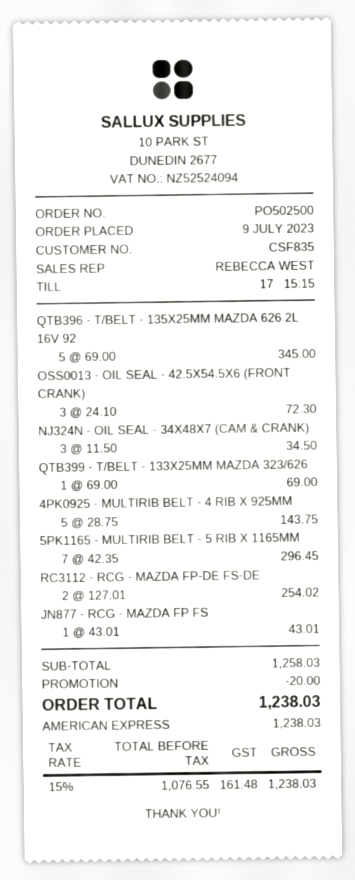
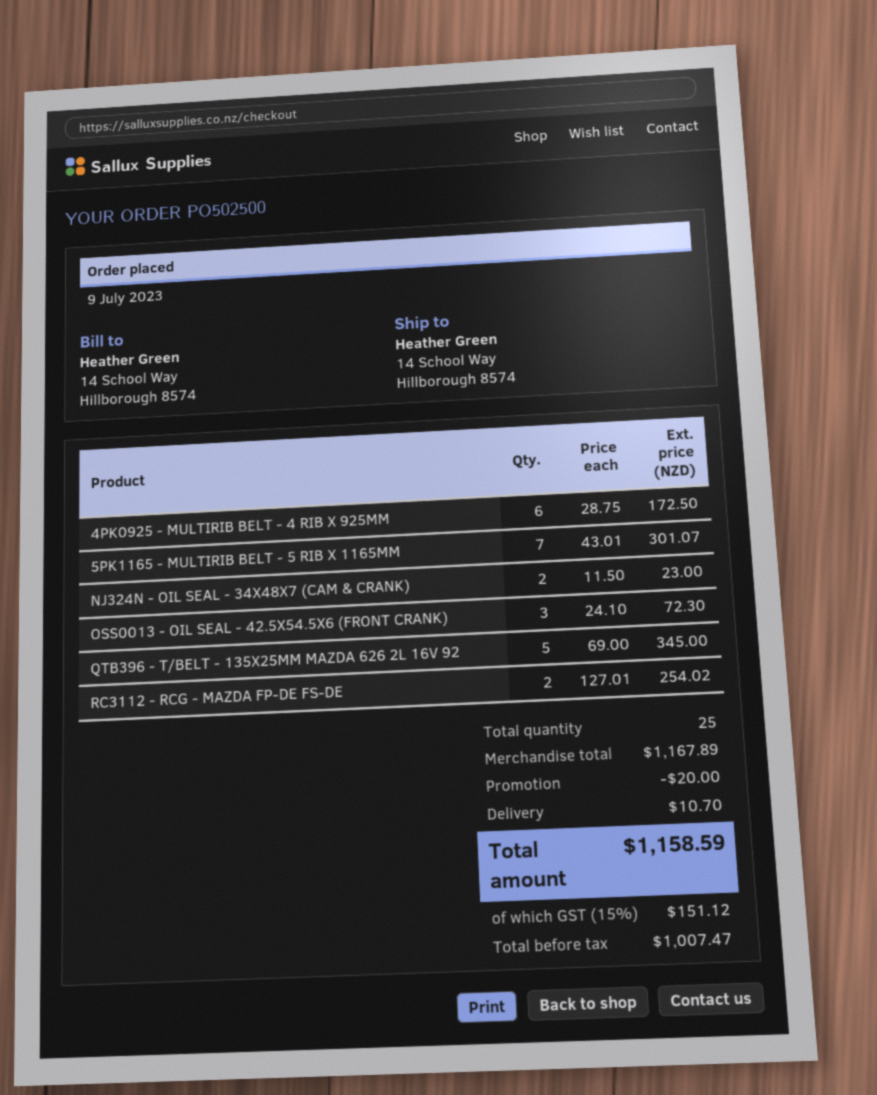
NJ324N - OIL SEAL - 34X48X7 (CAM & CRANK): 3 x 11.50 = 34.50 -> 2 x 11.50 = 23.00
QTB399 - T/BELT - 133X25MM MAZDA 323/626: 1 x 69.00 = 69.00 -> none
4PK0925 - MULTIRIB BELT - 4 RIB X 925MM: 5 x 28.75 = 143.75 -> 6 x 28.75 = 172.50
5PK1165 - MULTIRIB BELT - 5 RIB X 1165MM: 7 x 42.35 = 296.45 -> 7 x 43.01 = 301.07
JN877 - RCG - MAZDA FP FS: 1 x 43.01 = 43.01 -> none
subtotal: 1258.03 -> 1167.89
shipping: none -> 10.70
net: 1076.55 -> 1007.47
tax: 15% = 161.48 -> 15% = 151.12
total: 1238.03 -> 1158.59

